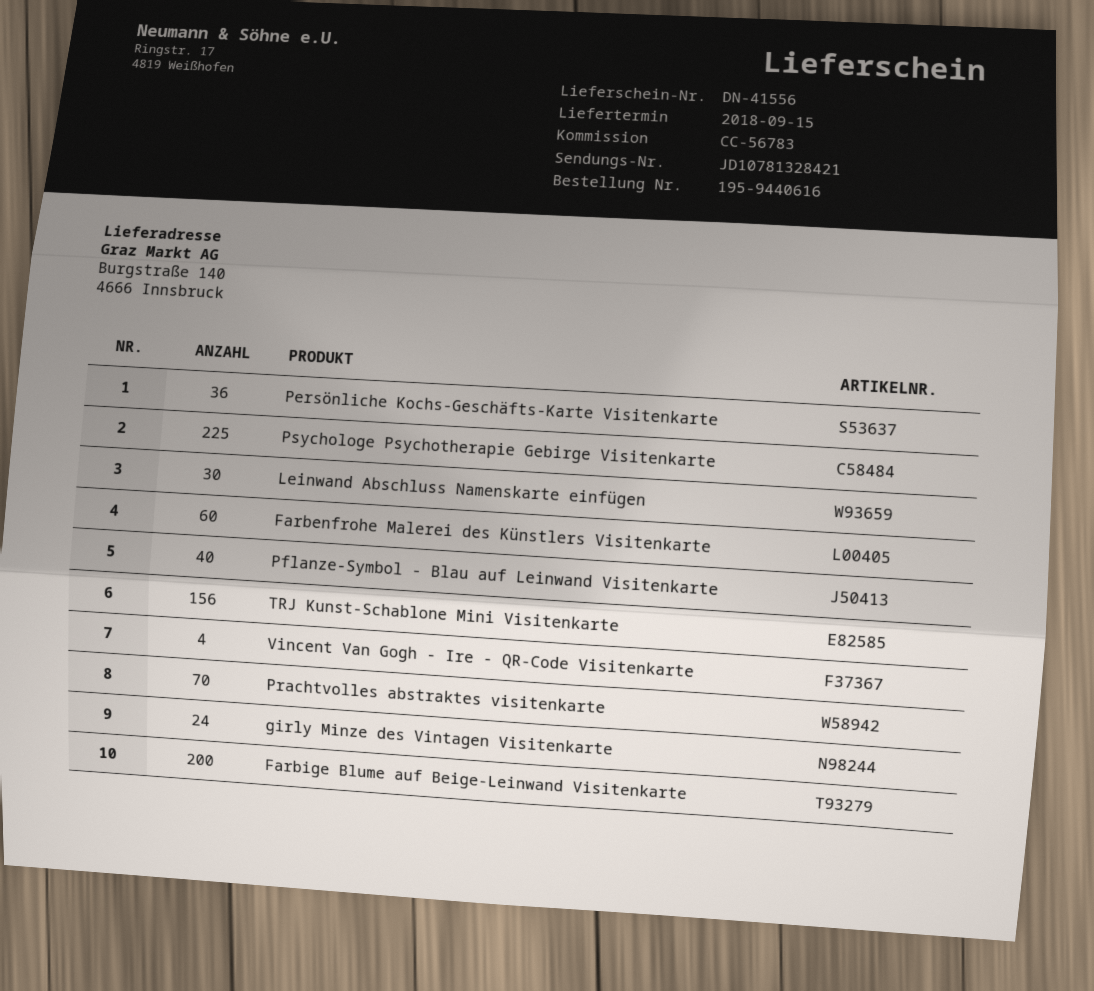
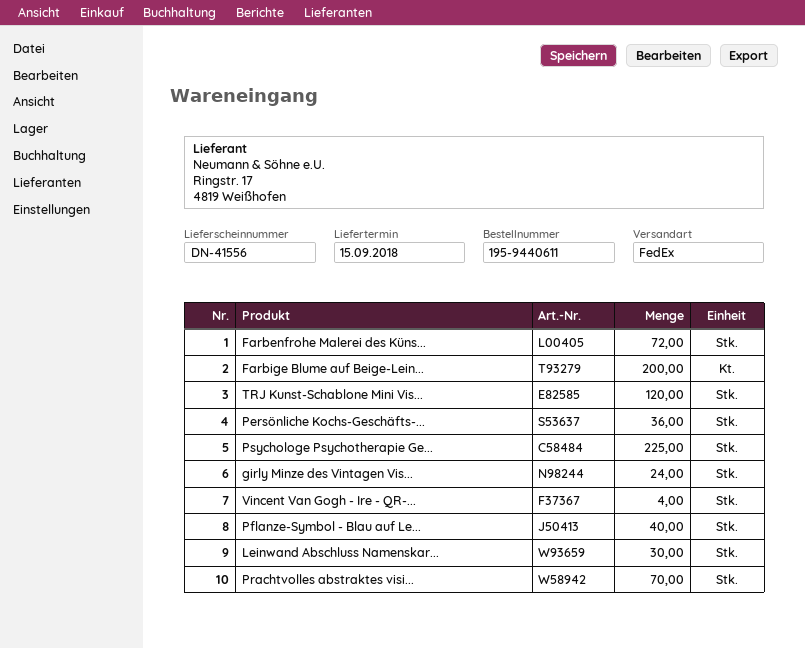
order number: 195-9440616 -> 195-9440611
Farbenfrohe Malerei des Künstlers Visitenkarte: 60 -> 72
TRJ Kunst-Schablone Mini Visitenkarte: 156 -> 120

